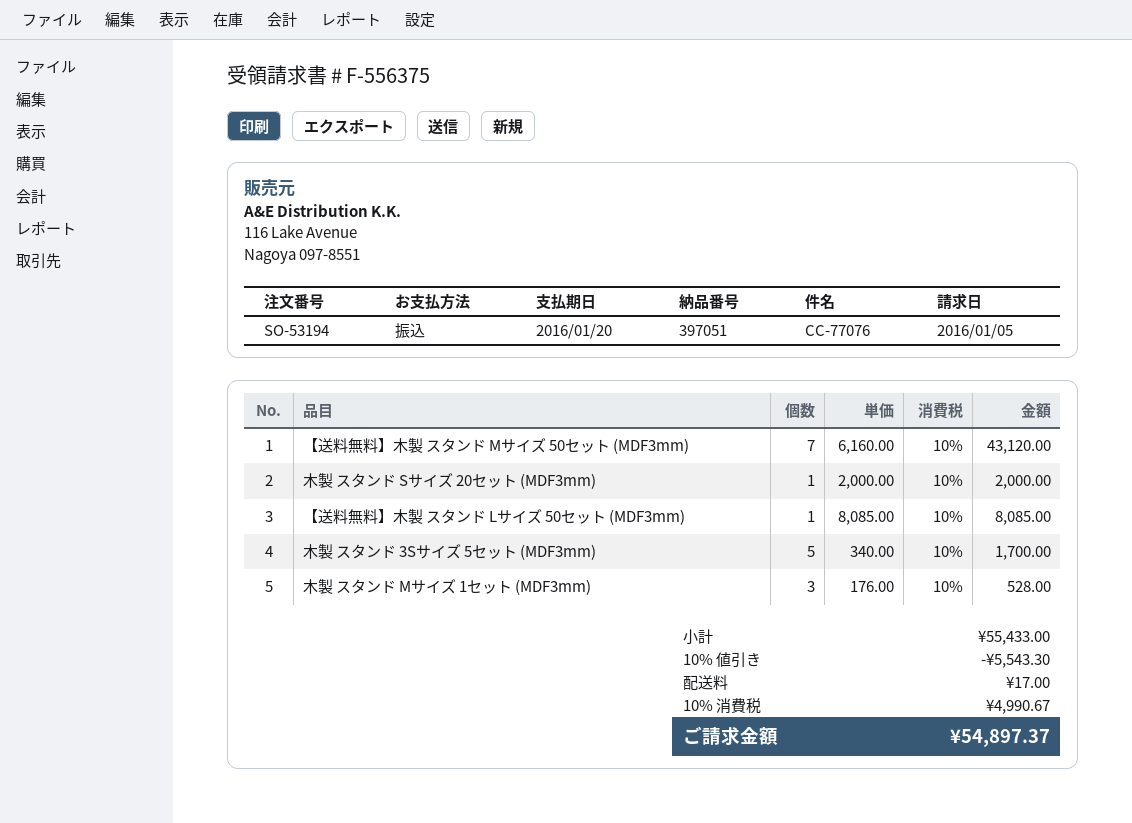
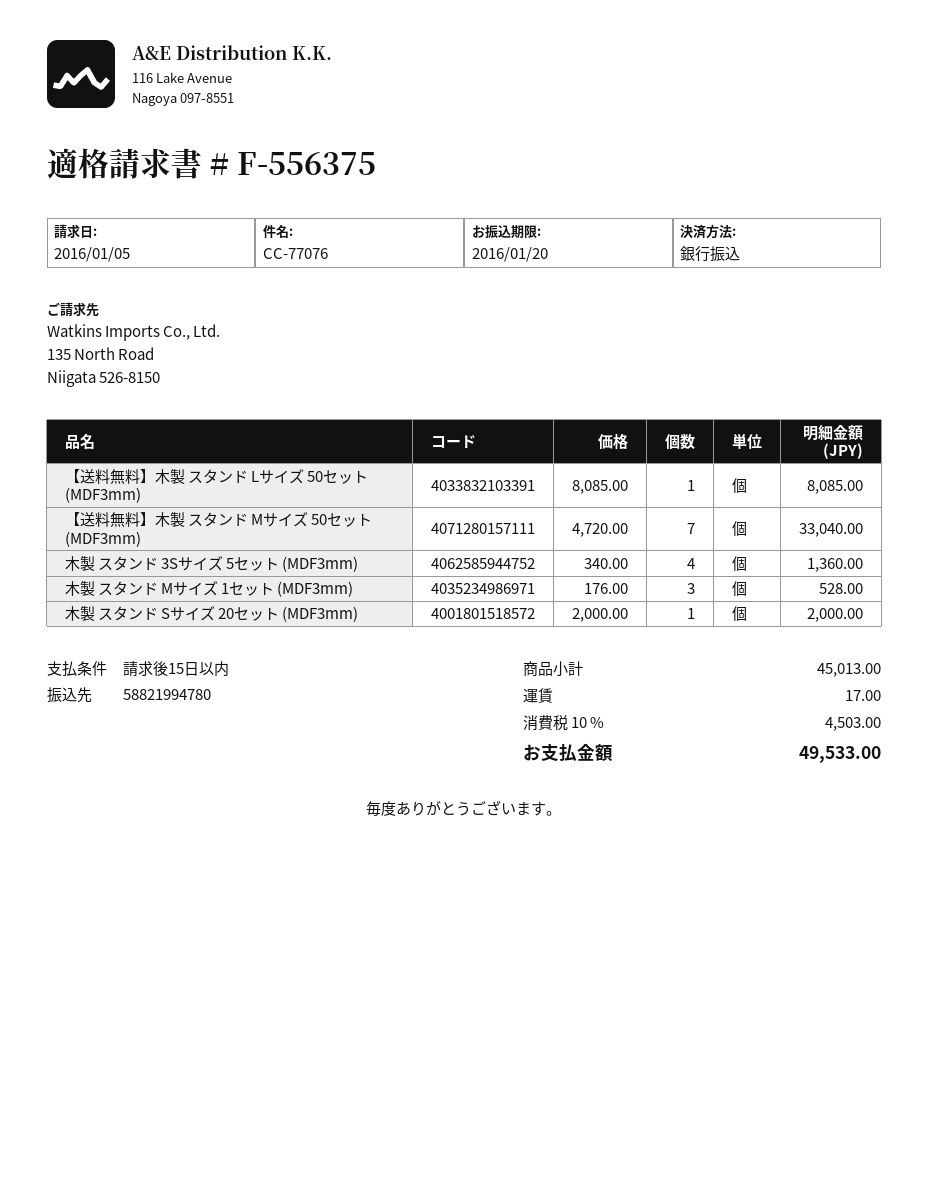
【送料無料】木製 スタンド Mサイズ 50セット (MDF3mm): 7 x 6160.00 = 43120.00 -> 7 x 4720.00 = 33040.00
木製 スタンド 3Sサイズ 5セット (MDF3mm): 5 x 340.00 = 1700.00 -> 4 x 340.00 = 1360.00
subtotal: 55433.00 -> 45013.00
discount: 10% = 5543.30 -> none
tax: 10% = 4990.67 -> 10% = 4503.00
total: 54897.37 -> 49533.00

